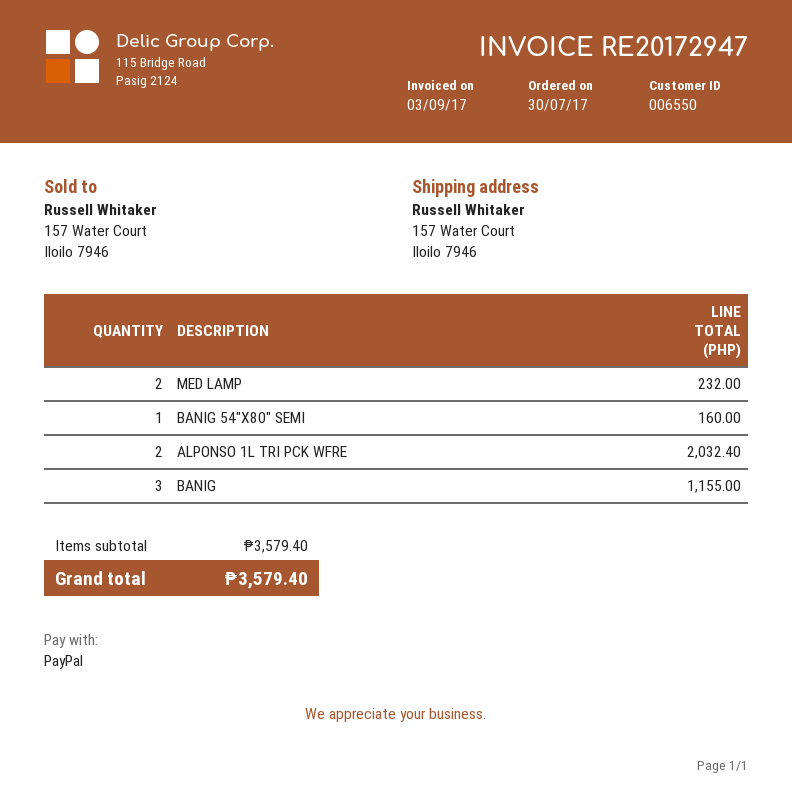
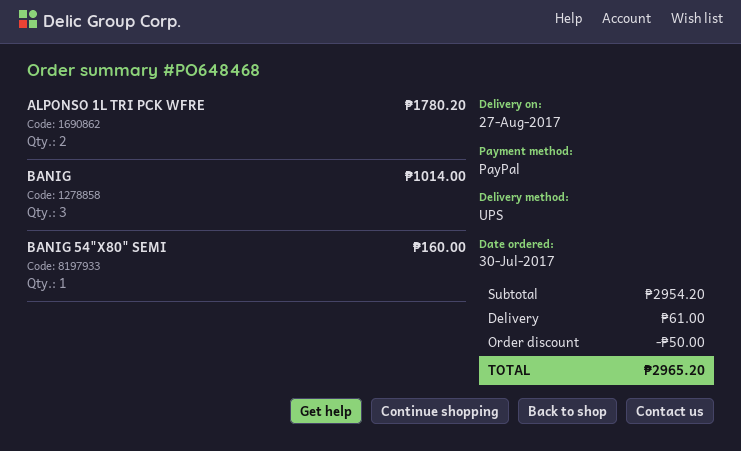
MED LAMP: 2 for 232.00 -> none
ALPONSO 1L TRI PCK WFRE: 2 for 2032.40 -> 2 for 1780.20
BANIG: 3 for 1155.00 -> 3 for 1014.00
subtotal: 3579.40 -> 2954.20
discount: none -> 50.00
shipping: none -> 61.00
total: 3579.40 -> 2965.20

